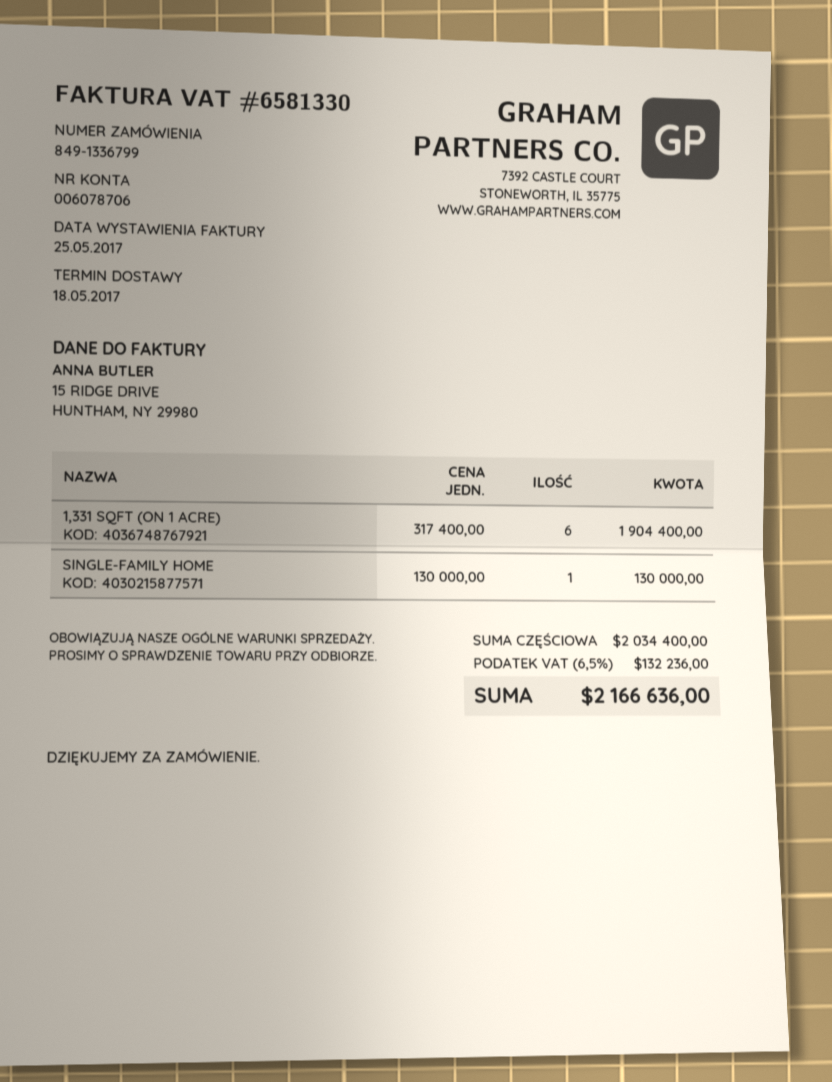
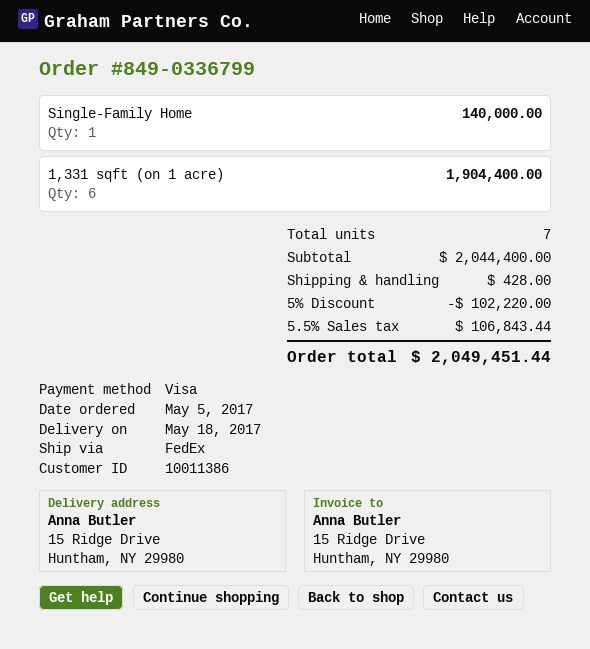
order number: 849-1336799 -> 849-0336799
SINGLE-FAMILY HOME: 1 for 130000.00 -> 1 for 140000.00
subtotal: 2034400.00 -> 2044400.00
discount: none -> 5% = 102220.00
shipping: none -> 428.00
tax: 6.5% = 132236.00 -> 5.5% = 106843.44
total: 2166636.00 -> 2049451.44

